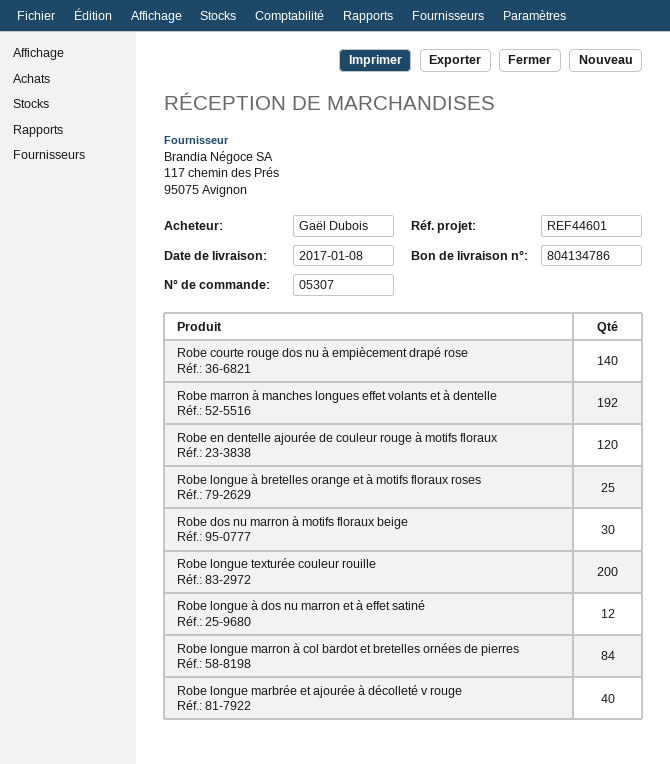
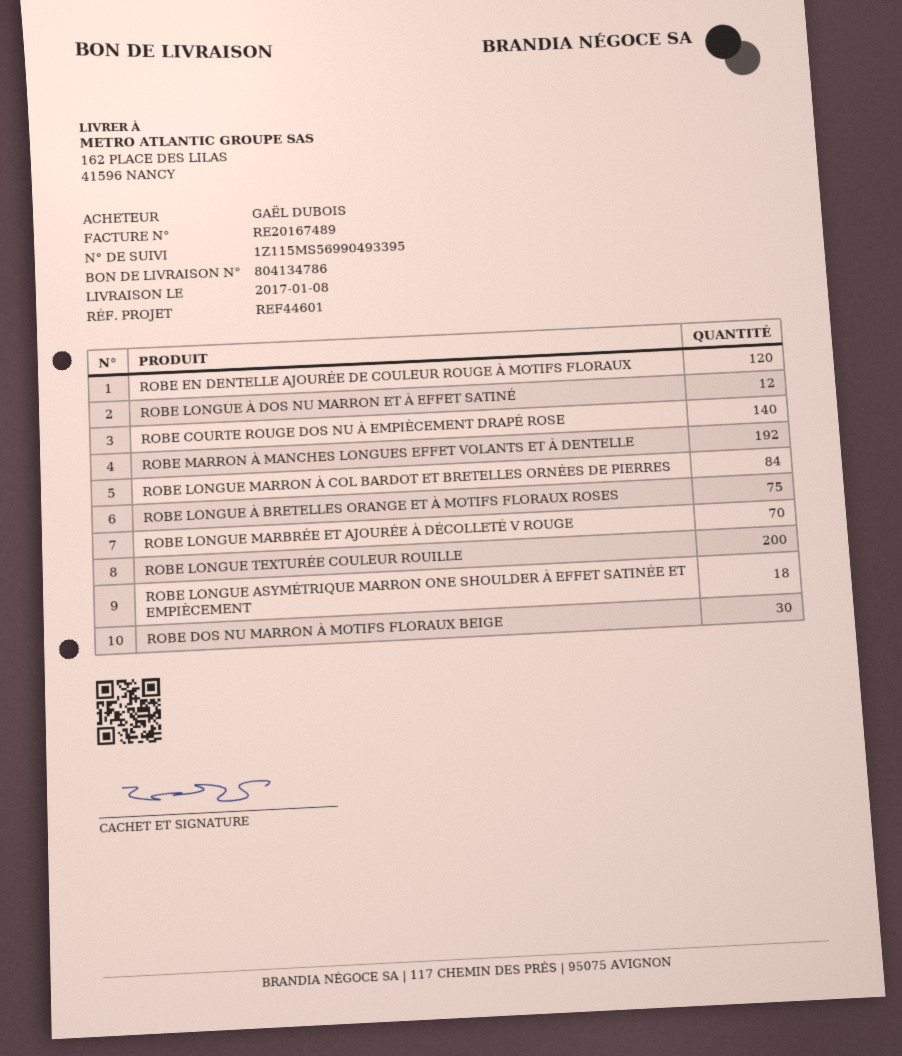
Robe longue à bretelles orange et à motifs floraux roses: 25 -> 75
Robe longue marbrée et ajourée à décolleté v rouge: 40 -> 70
ROBE LONGUE ASYMÉTRIQUE MARRON ONE SHOULDER À EFFET SATINÉE ET EMPIÈCEMENT: none -> 18

